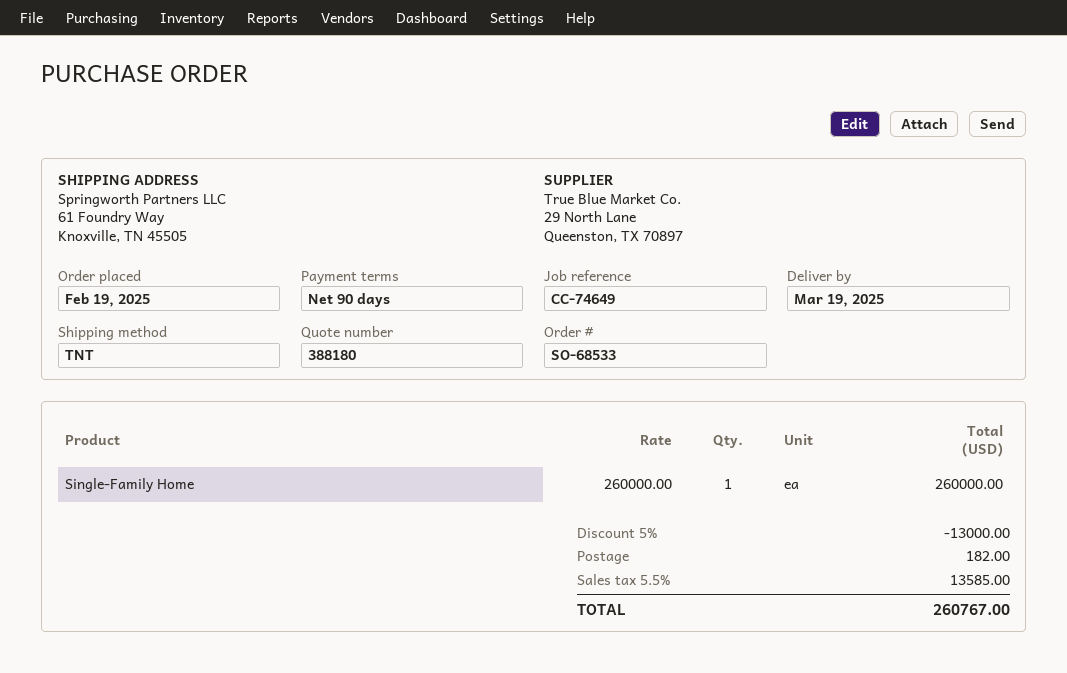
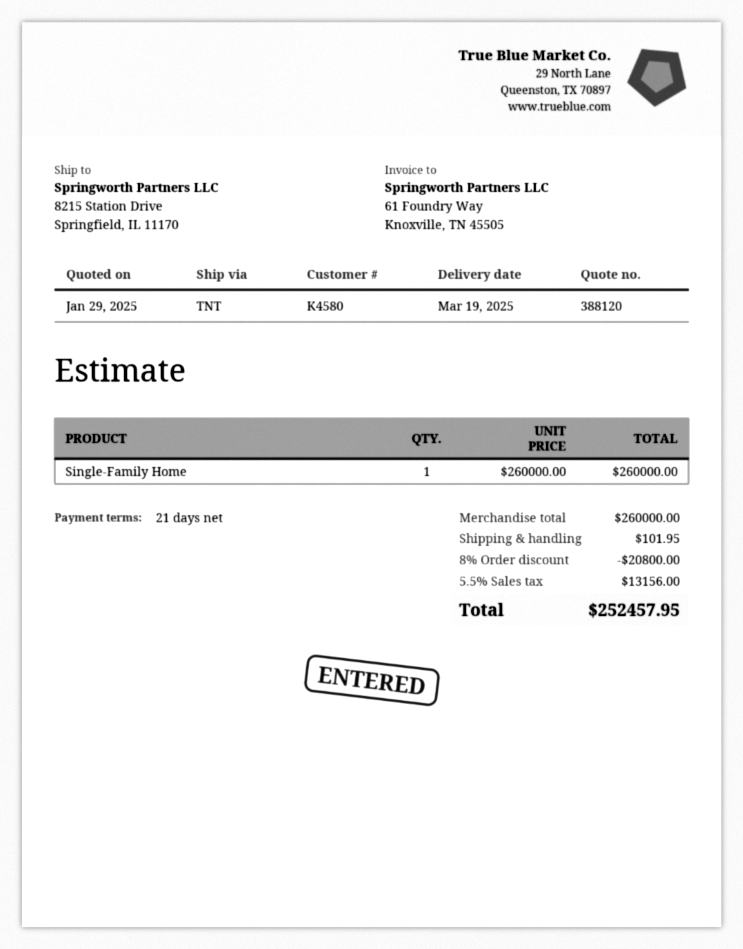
quote number: 388180 -> 388120
payment terms: 90 days -> 21 days
ship to: 61 Foundry Way, Knoxville, TN 45505 -> 8215 Station Drive, Springfield, IL 11170
discount: 5% = 13000.00 -> 8% = 20800.00
shipping: 182.00 -> 101.95
tax: 5.5% = 13585.00 -> 5.5% = 13156.00
total: 260767.00 -> 252457.95

